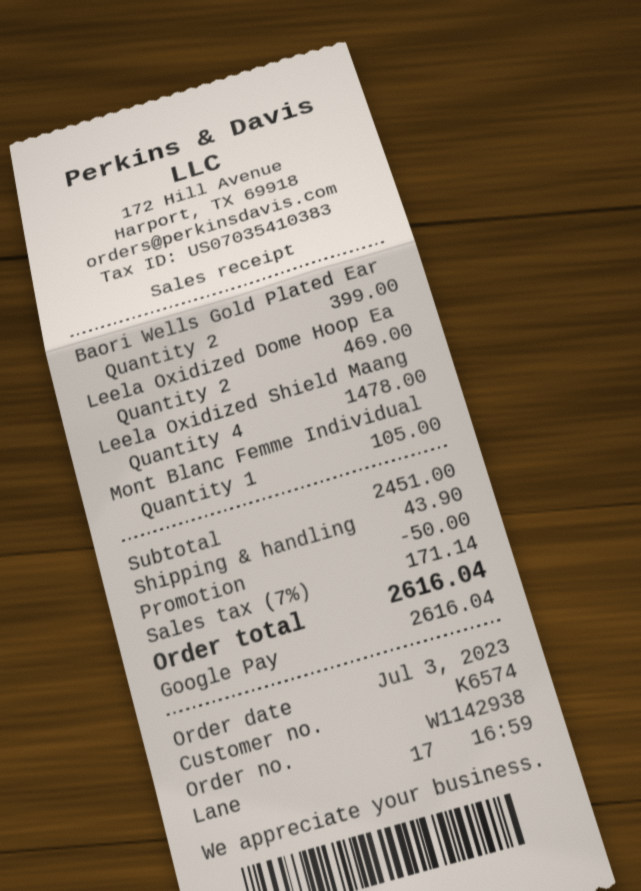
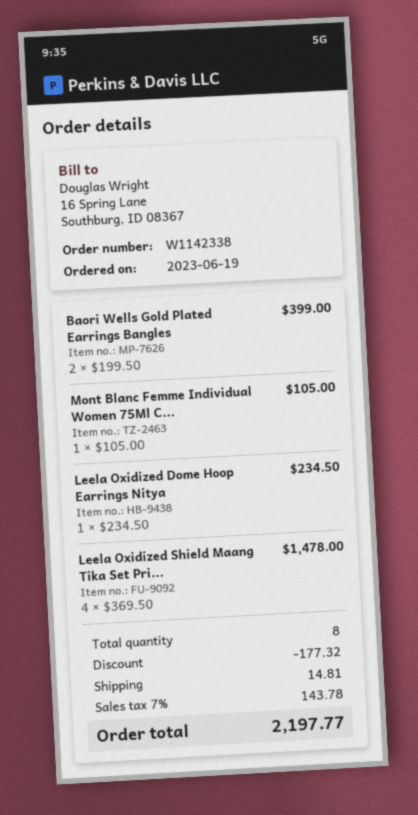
order number: W1142938 -> W1142338
order date: 2023-07-03 -> 2023-06-19
Leela Oxidized Dome Hoop Ea: 2 for 469.00 -> 1 for 234.50
discount: 50.00 -> 177.32
shipping: 43.90 -> 14.81
tax: 7% = 171.14 -> 7% = 143.78
total: 2616.04 -> 2197.77

